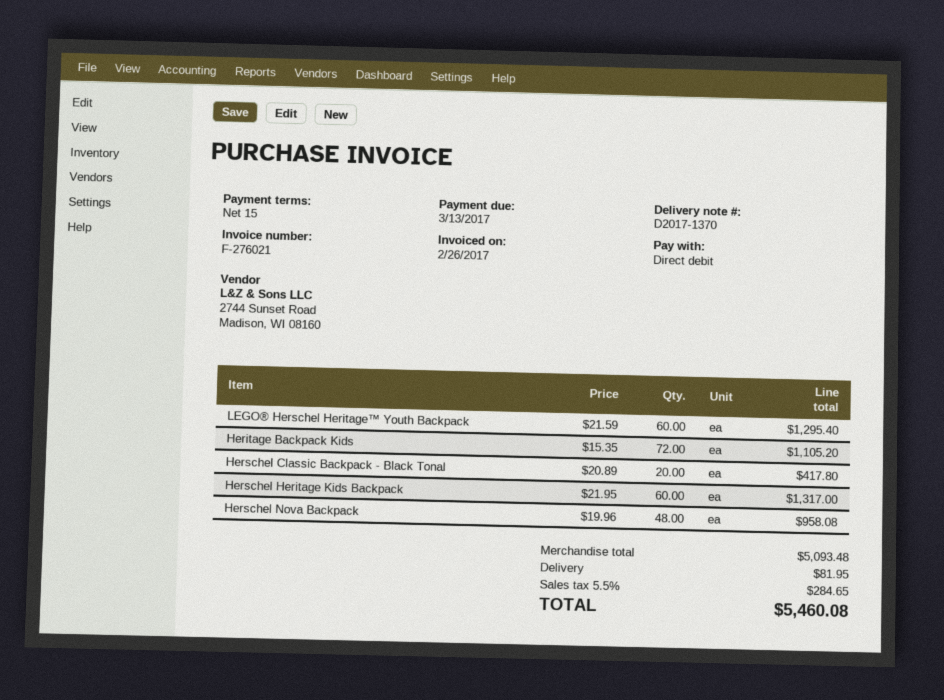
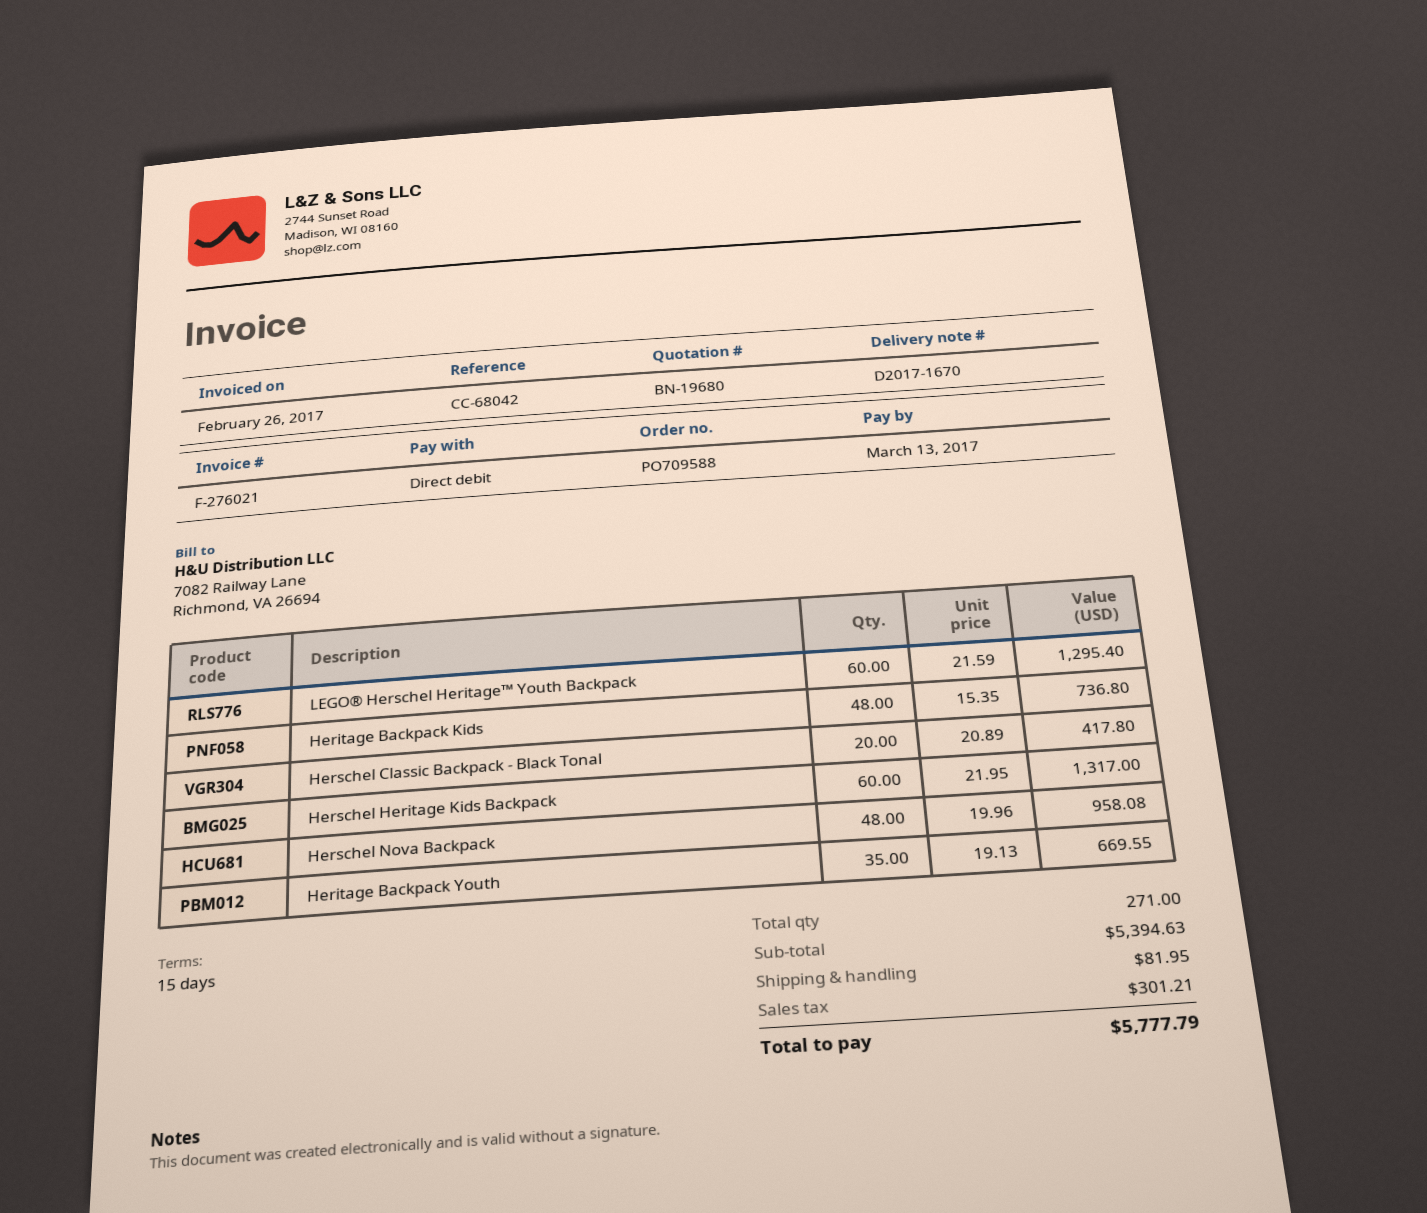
delivery note number: D2017-1370 -> D2017-1670
Heritage Backpack Kids: 72 x 15.35 = 1105.20 -> 48 x 15.35 = 736.80
Heritage Backpack Youth: none -> 35 x 19.13 = 669.55
subtotal: 5093.48 -> 5394.63
tax: 284.65 -> 301.21
total: 5460.08 -> 5777.79

